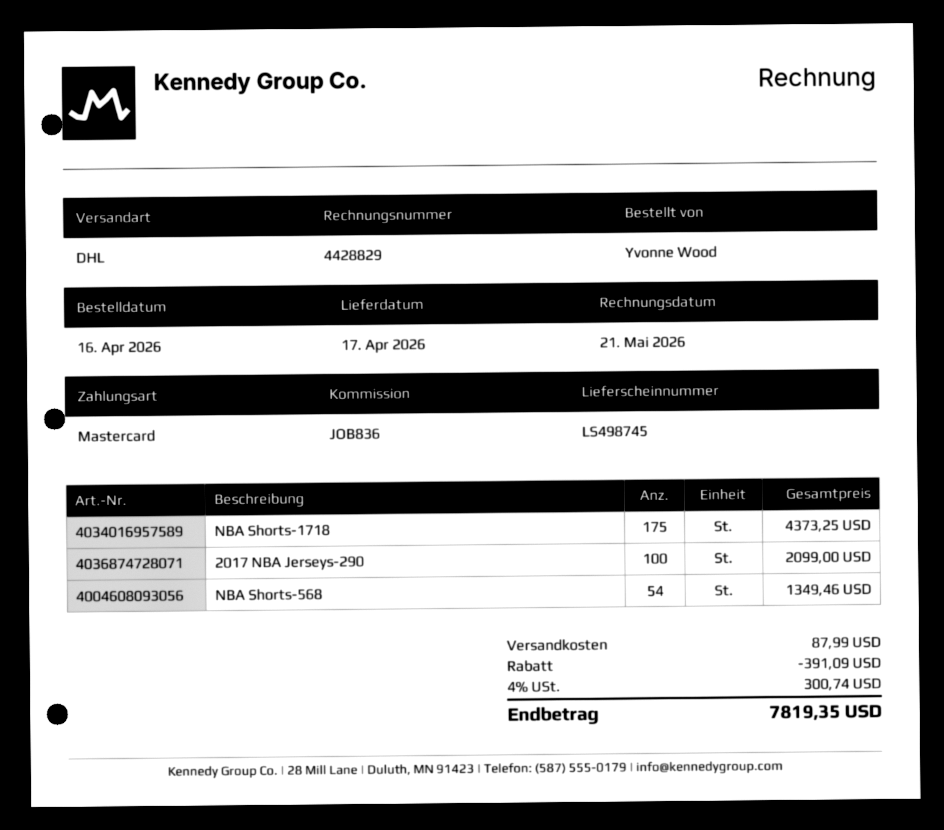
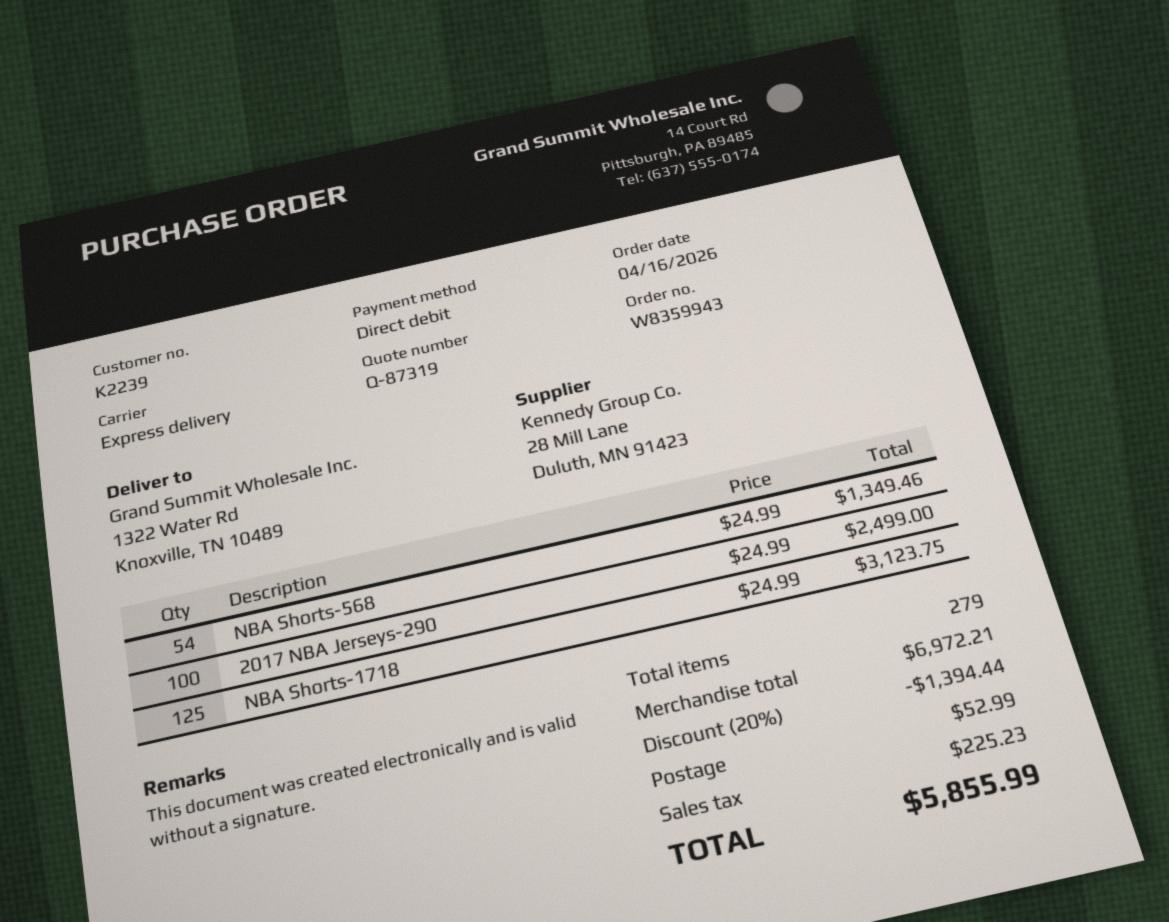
payment method: Mastercard -> direct debit
shipping method: DHL -> express
NBA Shorts-1718: 175 for 4373.25 -> 125 for 3123.75
2017 NBA Jerseys-290: 100 for 2099.00 -> 100 for 2499.00
discount: 391.09 -> 1394.44
shipping: 87.99 -> 52.99
tax: 300.74 -> 225.23
total: 7819.35 -> 5855.99

